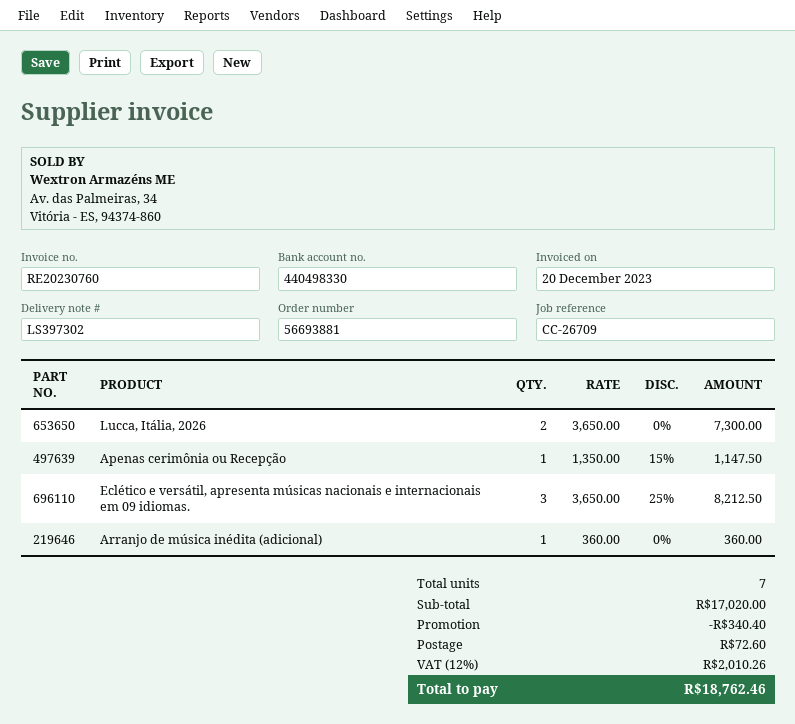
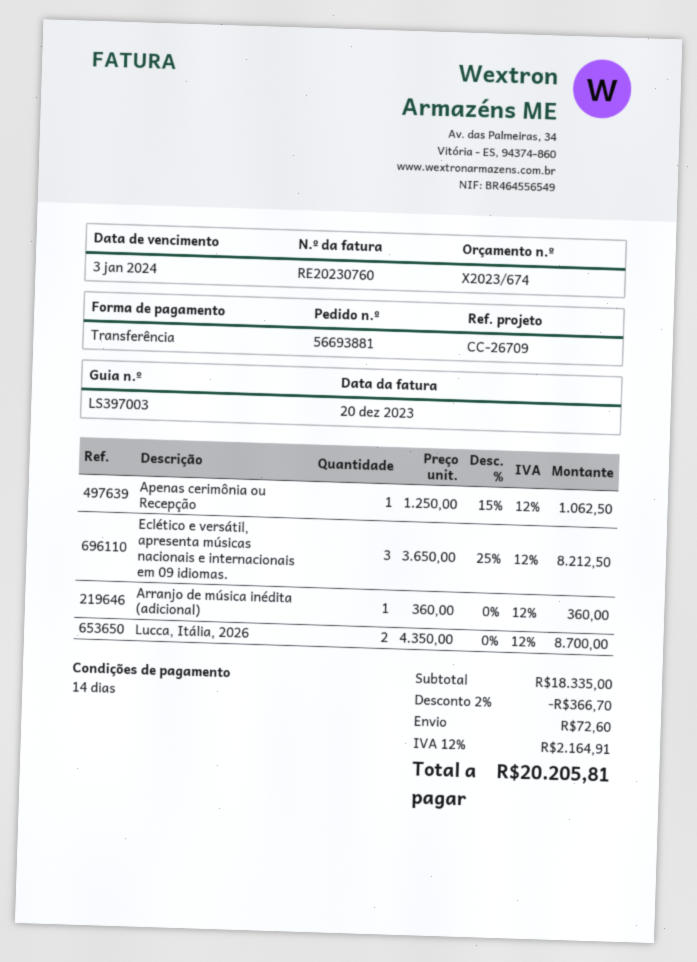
delivery note number: LS397302 -> LS397003
Lucca, Itália, 2026: 2 x 3650.00 = 7300.00 -> 2 x 4350.00 = 8700.00
Apenas cerimônia ou Recepção: 1 x 1350.00 - 15% = 1147.50 -> 1 x 1250.00 - 15% = 1062.50
subtotal: 17020.00 -> 18335.00
discount: 340.40 -> 366.70
tax: 12% = 2010.26 -> 12% = 2164.91
total: 18762.46 -> 20205.81

